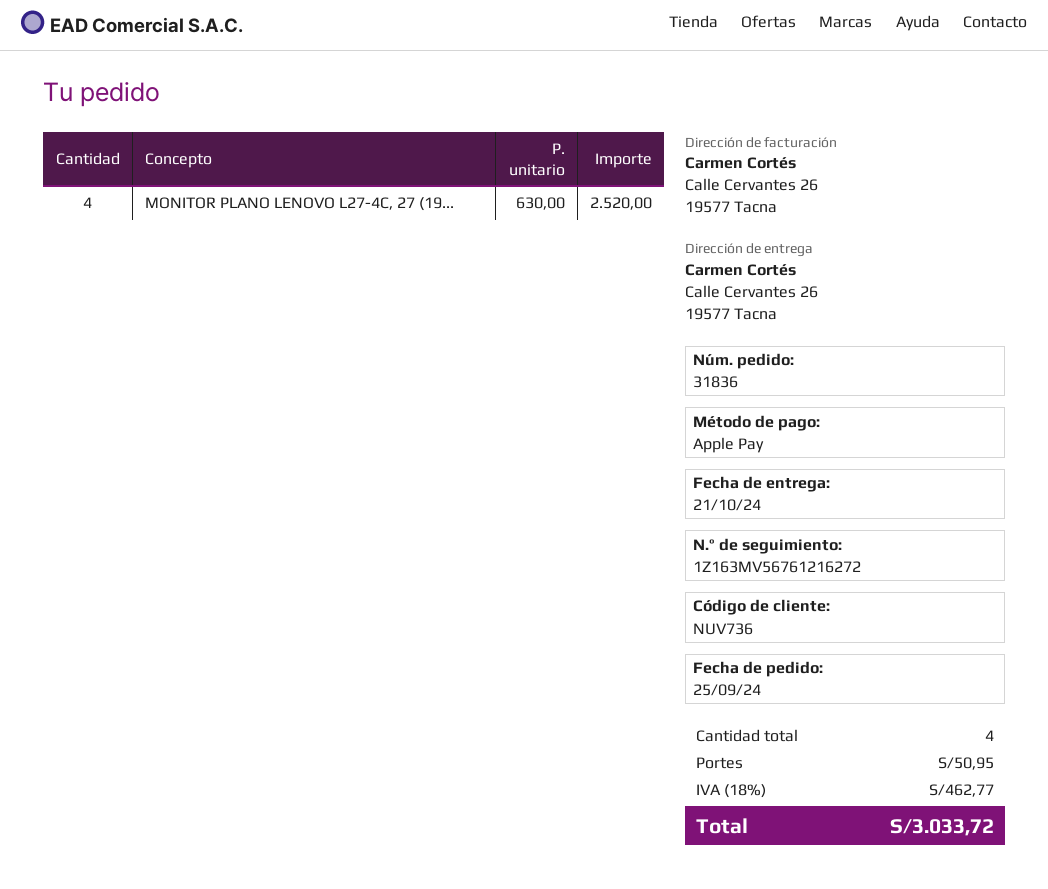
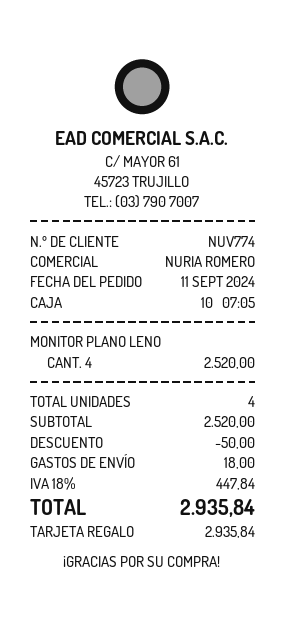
order date: 2024-09-25 -> 2024-09-11
customer number: NUV736 -> NUV774
payment method: Apple Pay -> gift card
discount: none -> 50.00
shipping: 50.95 -> 18.00
tax: 18% = 462.77 -> 18% = 447.84
total: 3033.72 -> 2935.84

